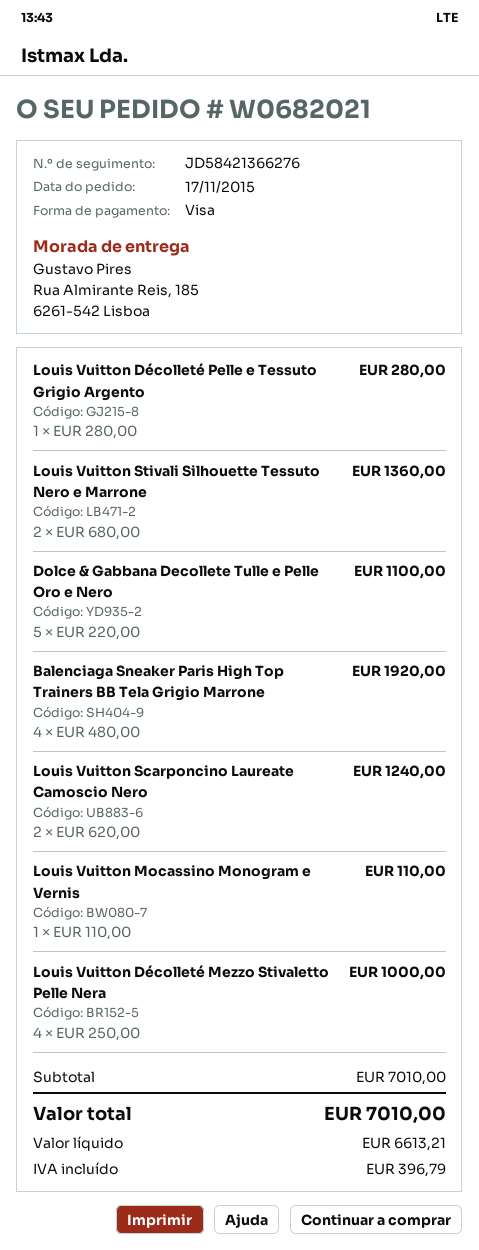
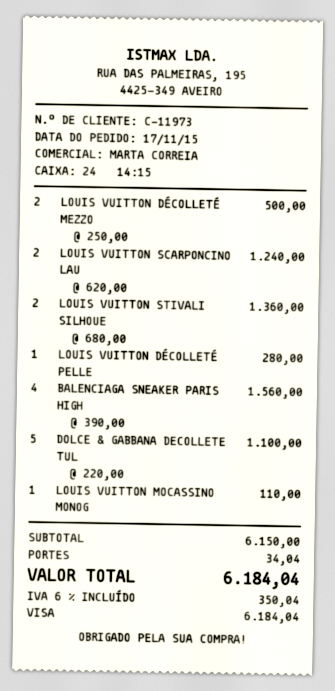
Balenciaga Sneaker Paris High Top Trainers BB Tela Grigio Marrone: 4 x 480.00 = 1920.00 -> 4 x 390.00 = 1560.00
Louis Vuitton Décolleté Mezzo Stivaletto Pelle Nera: 4 x 250.00 = 1000.00 -> 2 x 250.00 = 500.00
subtotal: 7010.00 -> 6150.00
shipping: none -> 34.04
tax: 396.79 -> 350.04
total: 7010.00 -> 6184.04

